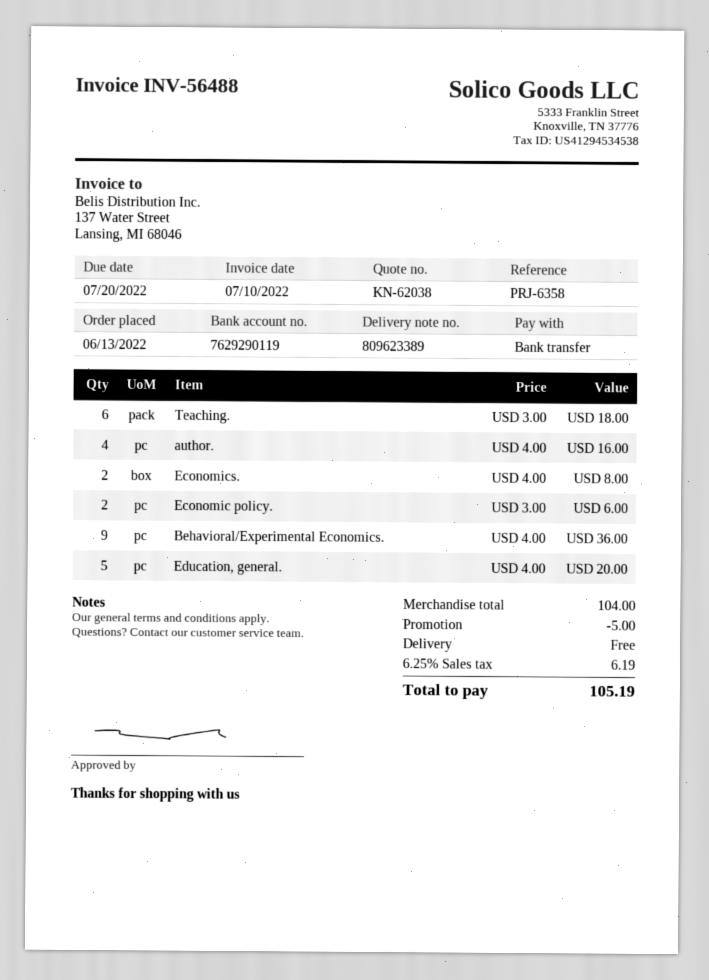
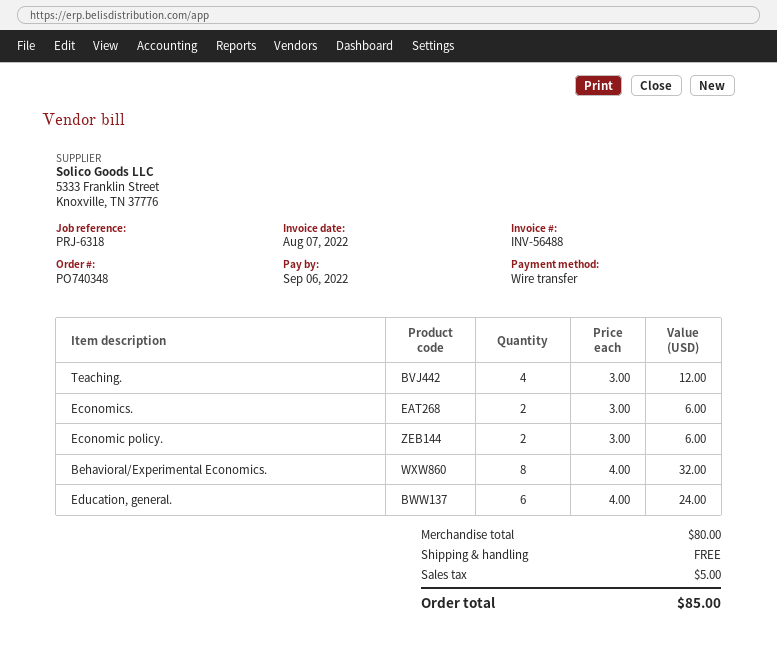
invoice date: 2022-07-10 -> 2022-08-07
due date: 2022-07-20 -> 2022-09-06
reference: PRJ-6358 -> PRJ-6318
Teaching.: 6 x 3.00 = 18.00 -> 4 x 3.00 = 12.00
author.: 4 x 4.00 = 16.00 -> none
Economics.: 2 x 4.00 = 8.00 -> 2 x 3.00 = 6.00
Behavioral/Experimental Economics.: 9 x 4.00 = 36.00 -> 8 x 4.00 = 32.00
Education, general.: 5 x 4.00 = 20.00 -> 6 x 4.00 = 24.00
subtotal: 104.00 -> 80.00
discount: 5.00 -> none
tax: 6.19 -> 5.00
total: 105.19 -> 85.00

